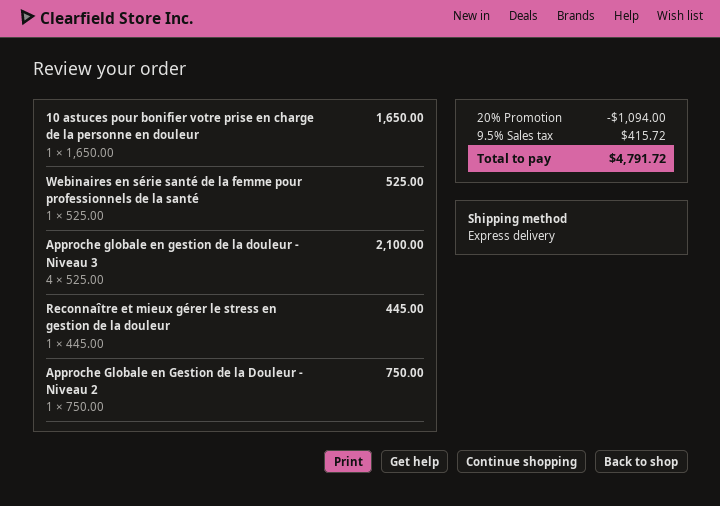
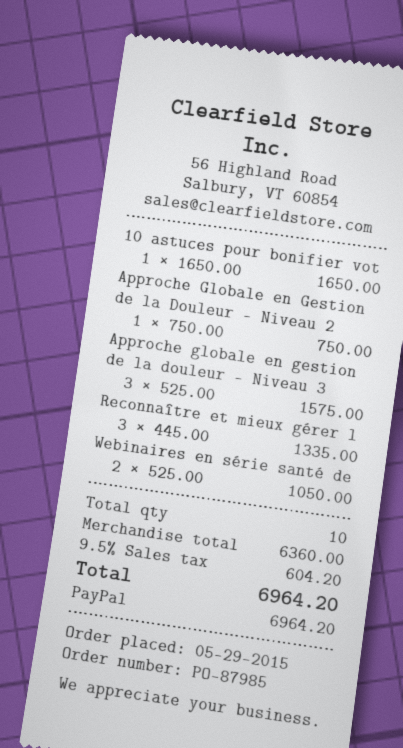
Webinaires en série santé de la femme pour professionnels de la santé: 1 x 525.00 = 525.00 -> 2 x 525.00 = 1050.00
Approche globale en gestion de la douleur - Niveau 3: 4 x 525.00 = 2100.00 -> 3 x 525.00 = 1575.00
Reconnaître et mieux gérer le stress en gestion de la douleur: 1 x 445.00 = 445.00 -> 3 x 445.00 = 1335.00
discount: 20% = 1094.00 -> none
tax: 9.5% = 415.72 -> 9.5% = 604.20
total: 4791.72 -> 6964.20

